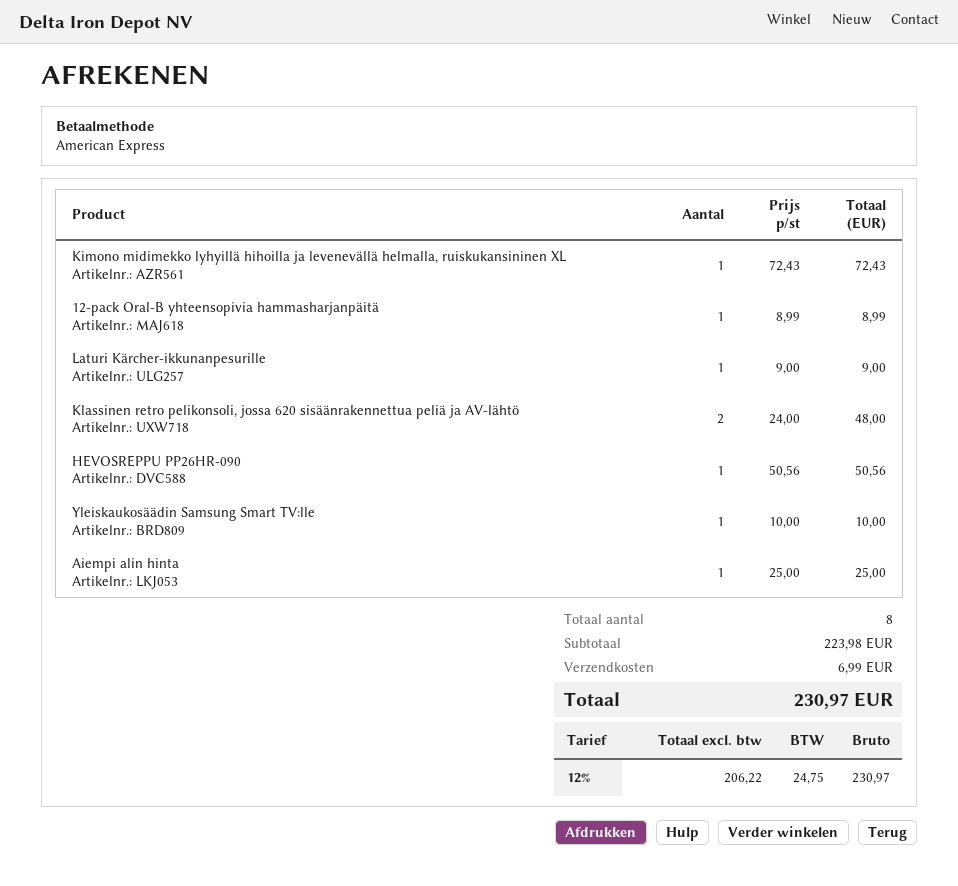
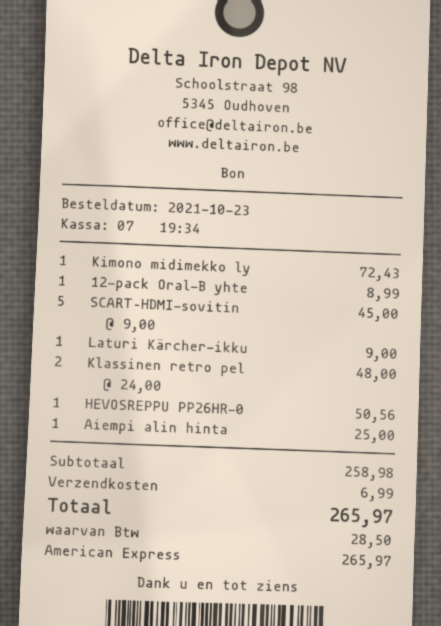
Yleiskaukosäädin Samsung Smart TV:lle: 1 x 10.00 = 10.00 -> none
SCART–HDMI-sovitin: none -> 5 x 9.00 = 45.00
subtotal: 223.98 -> 258.98
tax: 24.75 -> 28.50
total: 230.97 -> 265.97

